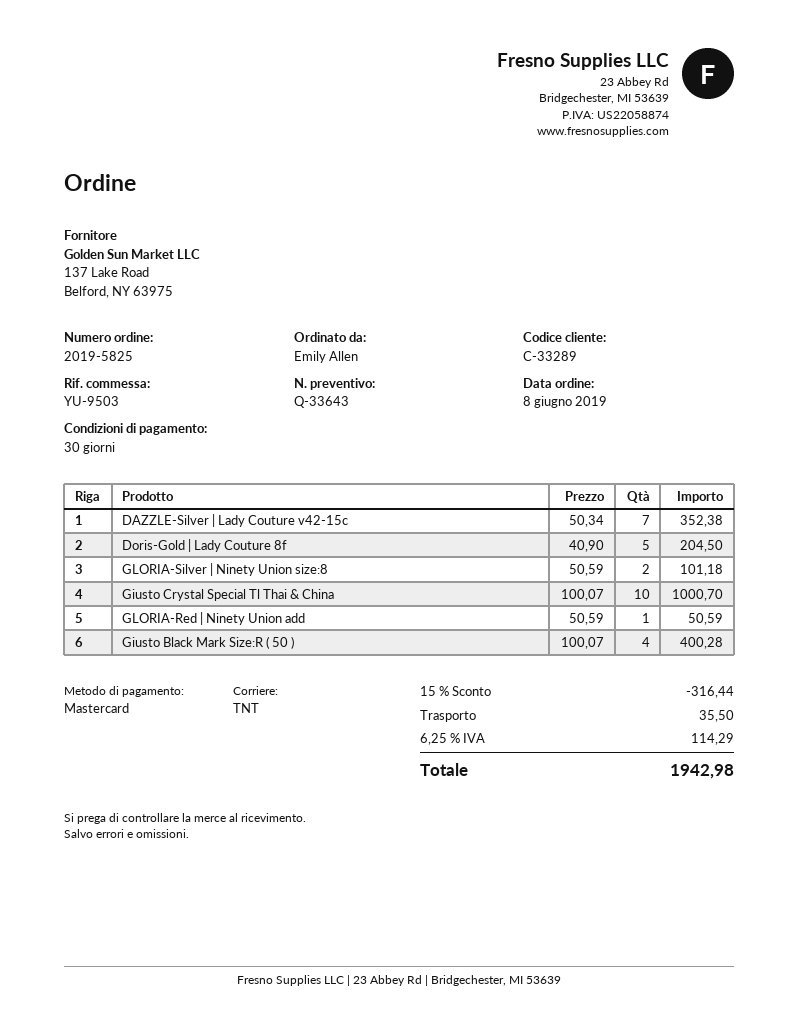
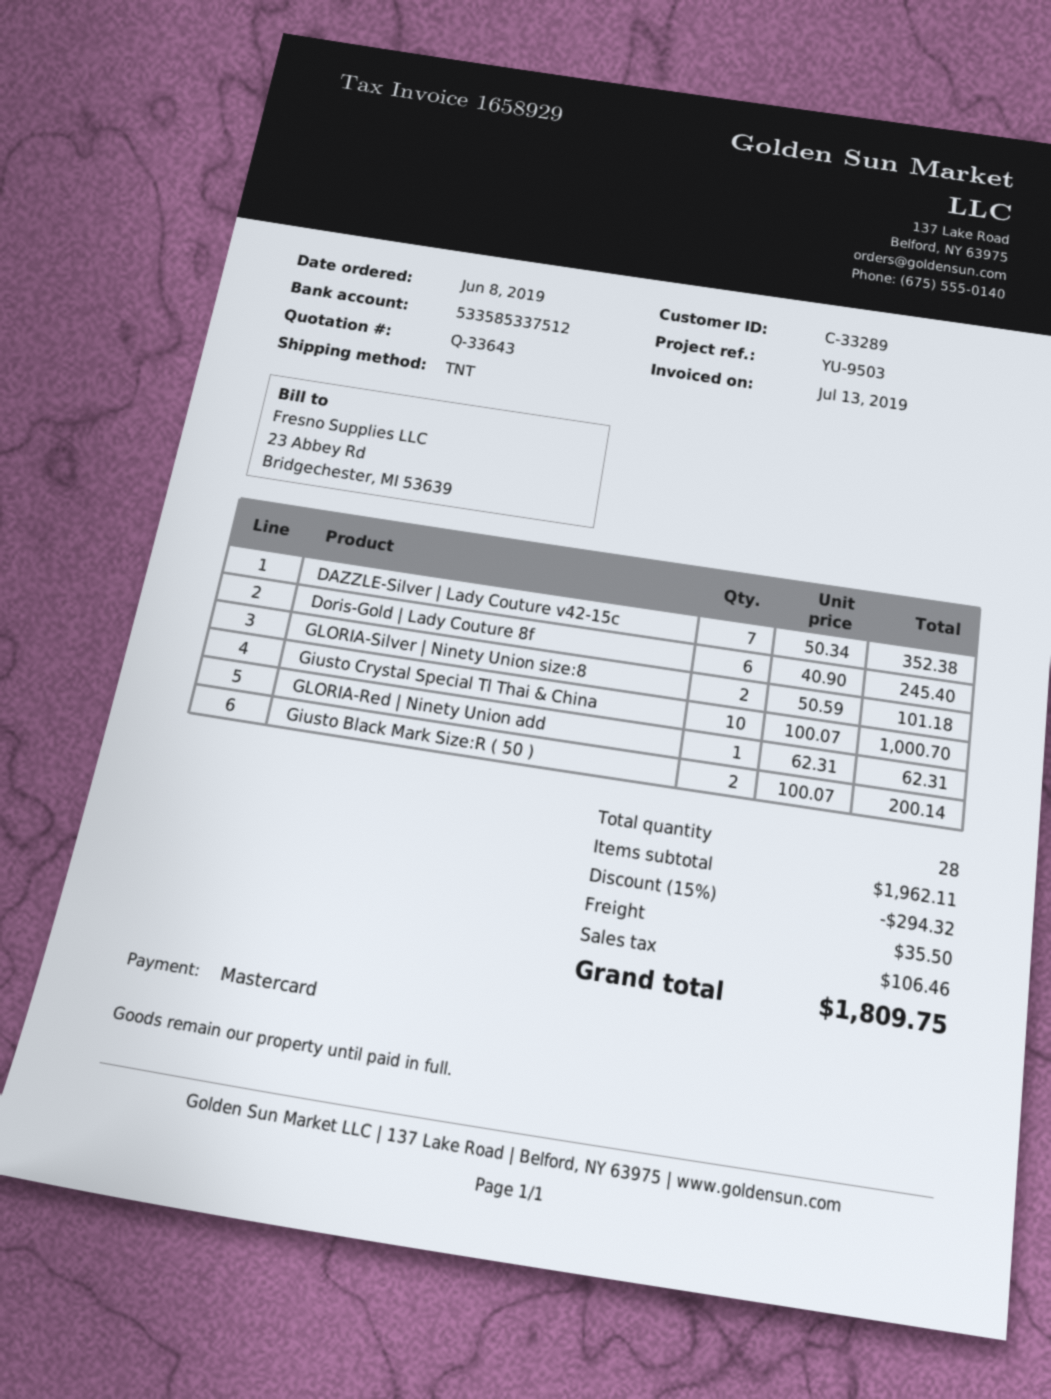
Doris-Gold | Lady Couture 8f: 5 x 40.90 = 204.50 -> 6 x 40.90 = 245.40
GLORIA-Red | Ninety Union add: 1 x 50.59 = 50.59 -> 1 x 62.31 = 62.31
Giusto Black Mark Size:R ( 50 ): 4 x 100.07 = 400.28 -> 2 x 100.07 = 200.14
discount: 15% = 316.44 -> 15% = 294.32
tax: 114.29 -> 106.46
total: 1942.98 -> 1809.75

